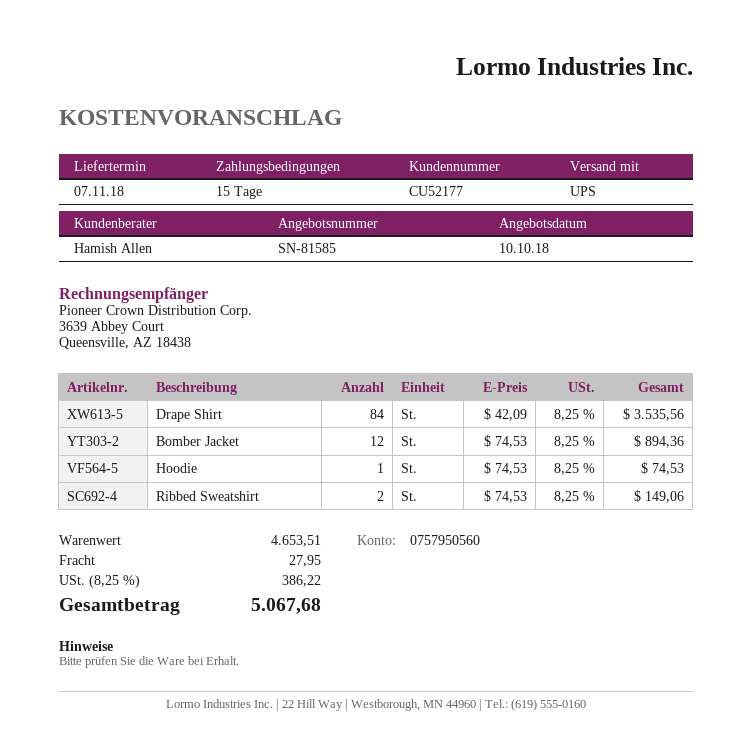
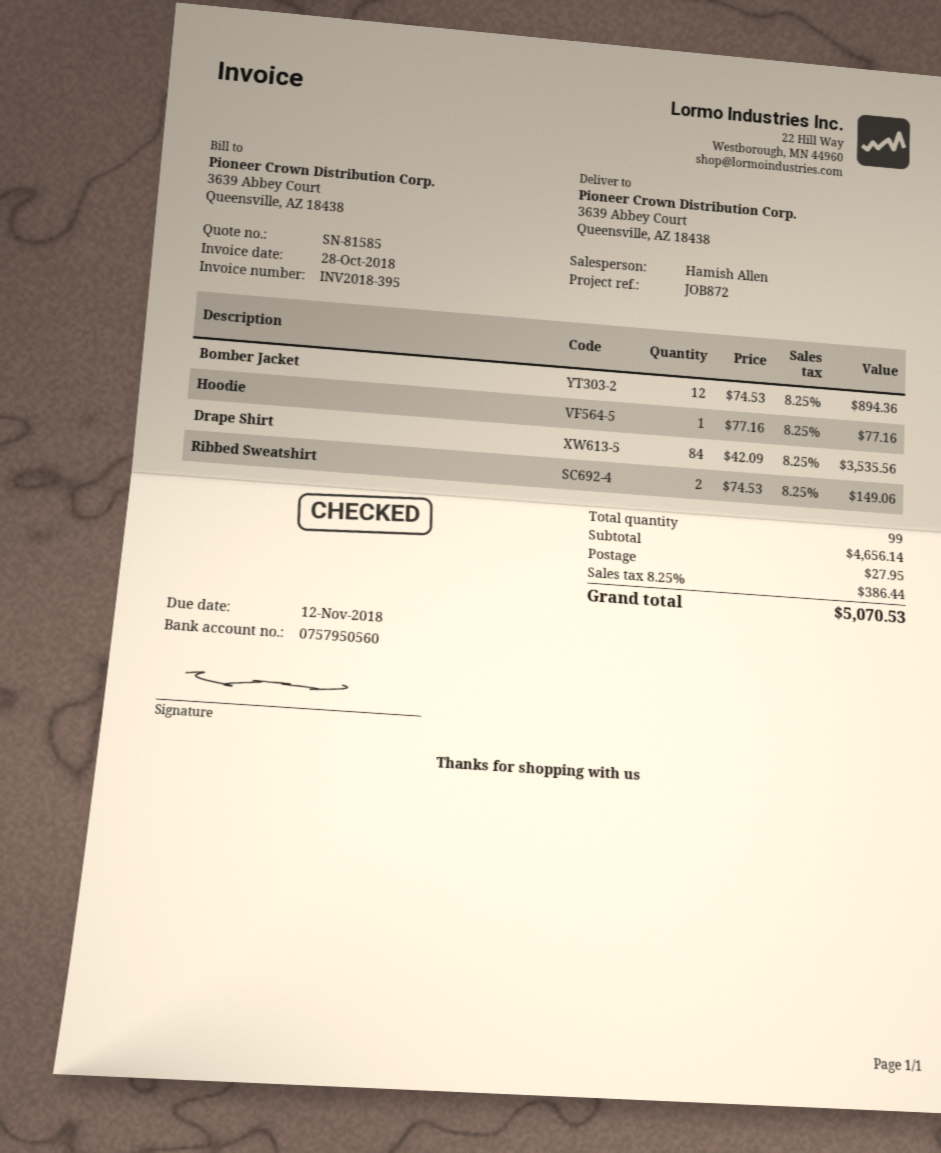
Hoodie: 1 x 74.53 = 74.53 -> 1 x 77.16 = 77.16
subtotal: 4653.51 -> 4656.14
tax: 8.25% = 386.22 -> 8.25% = 386.44
total: 5067.68 -> 5070.53

